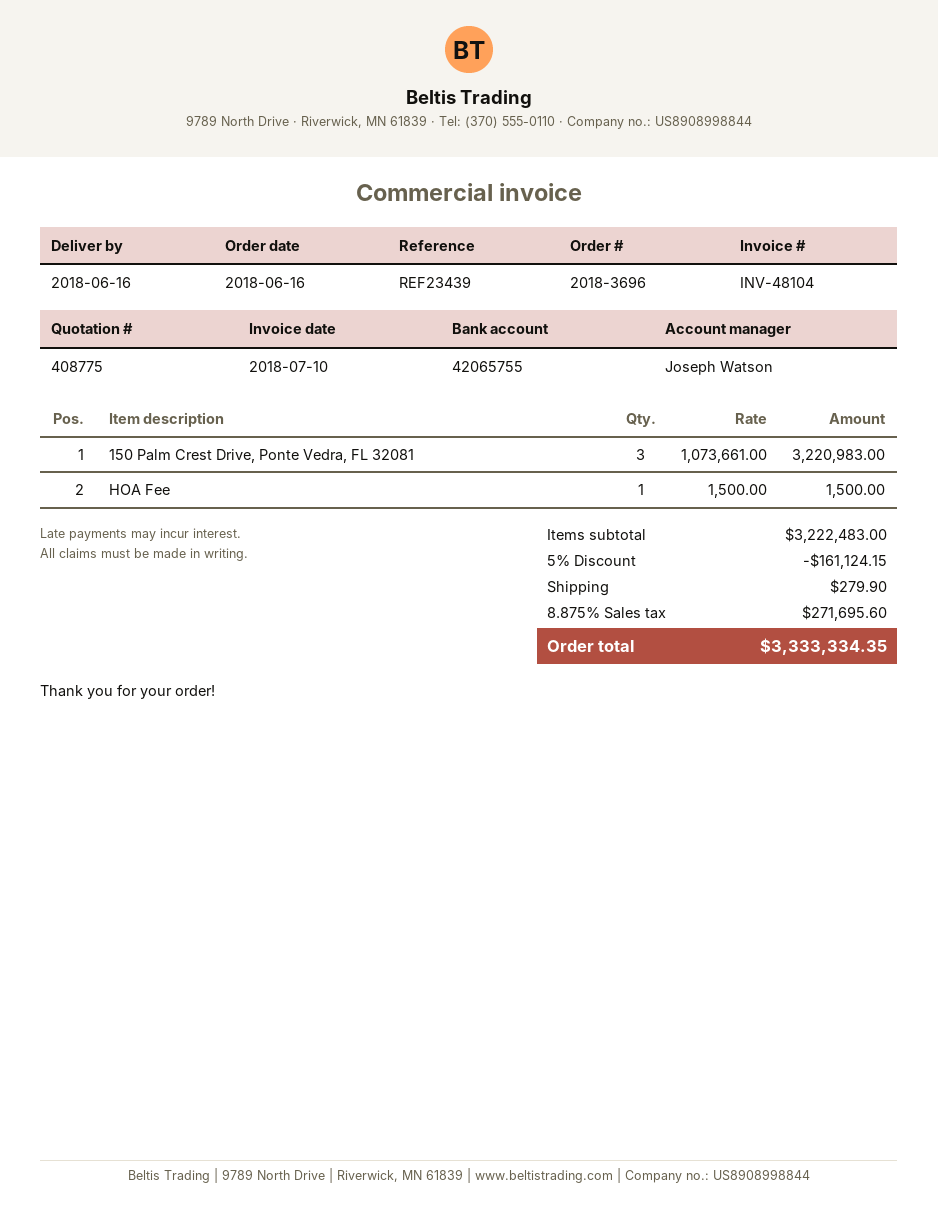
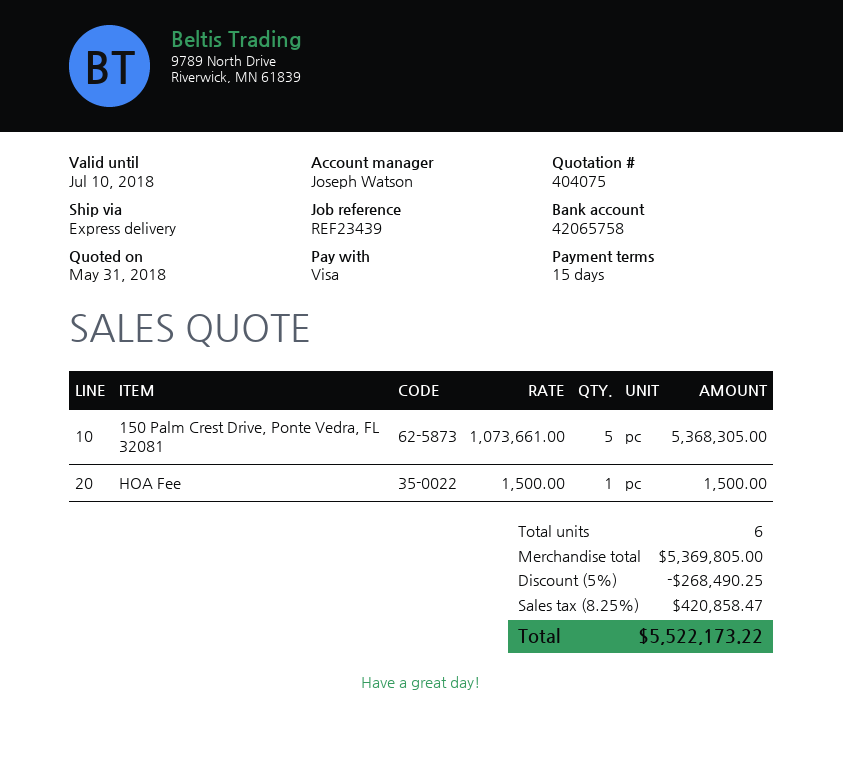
quote number: 408775 -> 404075
bank account: 42065755 -> 42065758
150 Palm Crest Drive, Ponte Vedra, FL 32081: 3 x 1073661.00 = 3220983.00 -> 5 x 1073661.00 = 5368305.00
subtotal: 3222483.00 -> 5369805.00
discount: 5% = 161124.15 -> 5% = 268490.25
shipping: 279.90 -> none
tax: 8.875% = 271695.60 -> 8.25% = 420858.47
total: 3333334.35 -> 5522173.22

